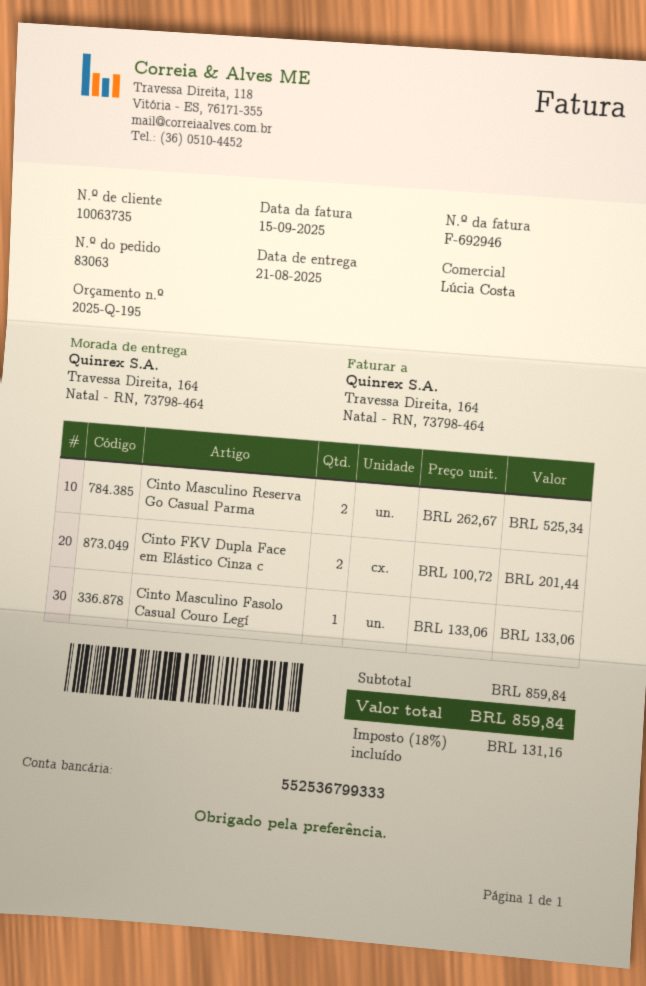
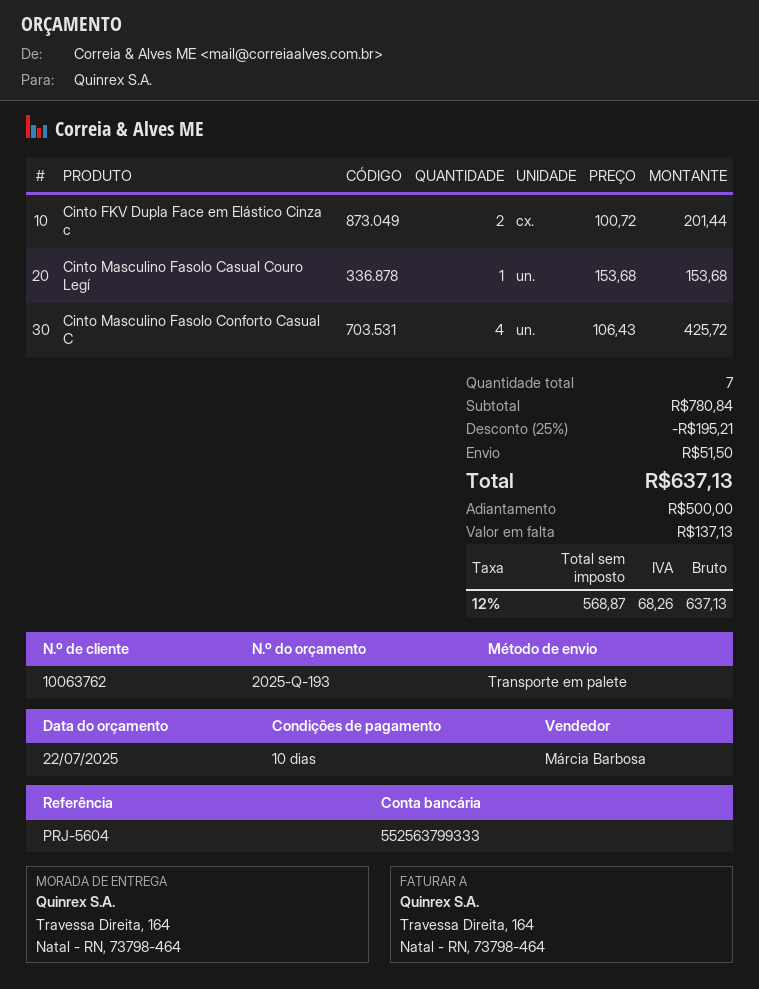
quote number: 2025-Q-195 -> 2025-Q-193
customer number: 10063735 -> 10063762
sales rep: Lúcia Costa -> Márcia Barbosa
bank account: 552536799333 -> 552563799333
Cinto Masculino Reserva Go Casual Parma: 2 x 262.67 = 525.34 -> none
Cinto Masculino Fasolo Casual Couro Legí: 1 x 133.06 = 133.06 -> 1 x 153.68 = 153.68
Cinto Masculino Fasolo Conforto Casual C: none -> 4 x 106.43 = 425.72
subtotal: 859.84 -> 780.84
discount: none -> 25% = 195.21
shipping: none -> 51.50
tax: 18% = 131.16 -> 12% = 68.26
total: 859.84 -> 637.13

